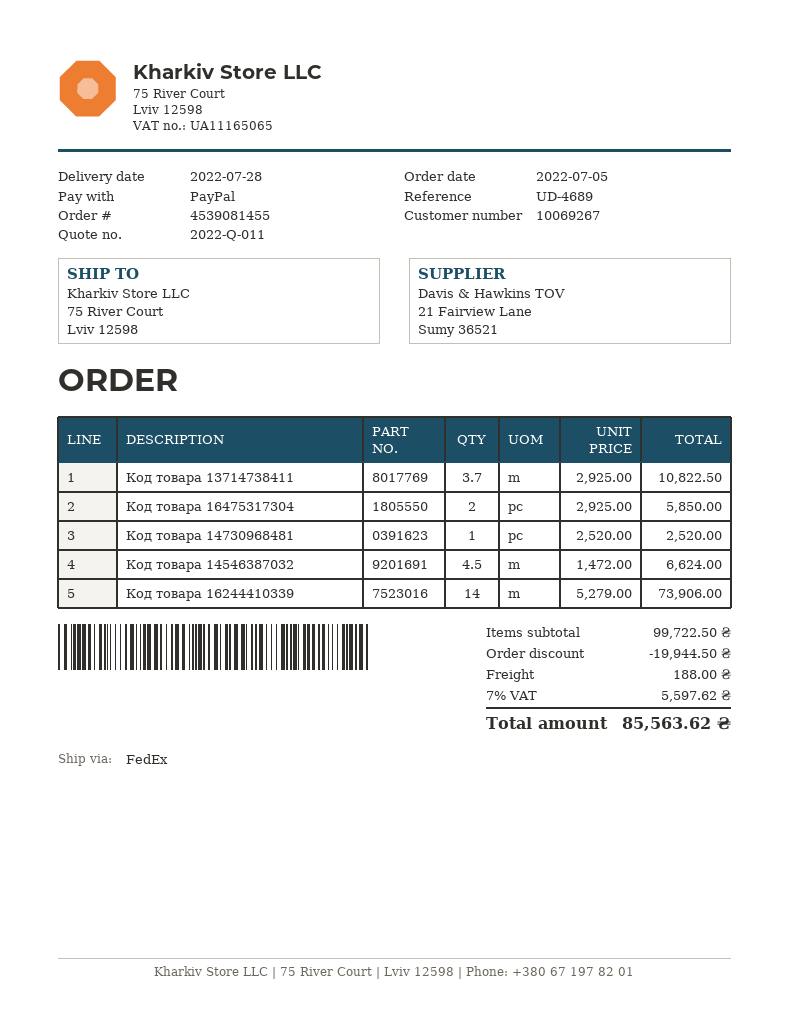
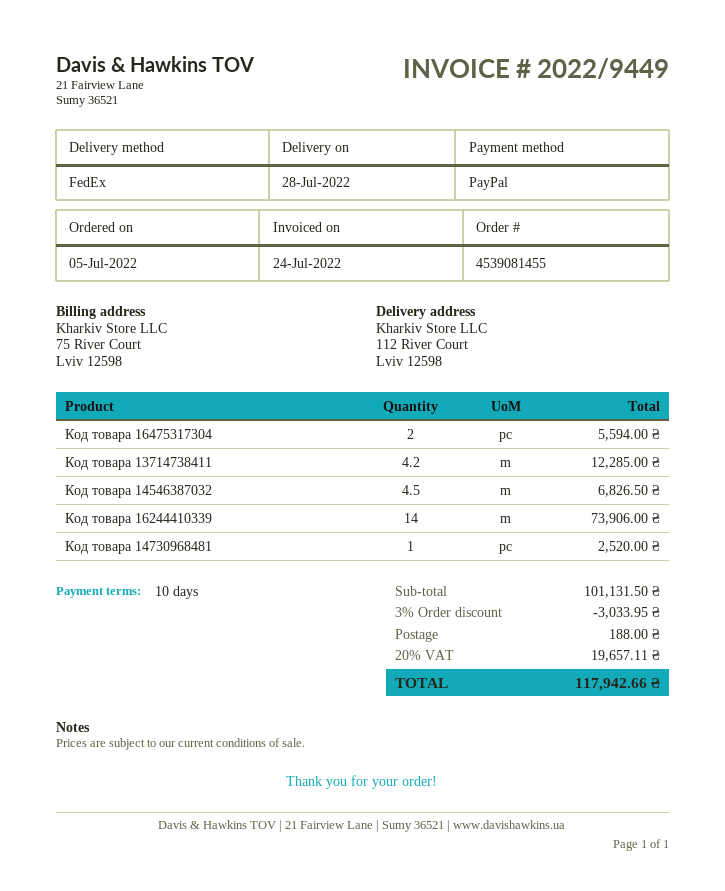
ship to: 75 River Court, Lviv 12598 -> 112 River Court, Lviv 12598
Код товара 13714738411: 3.7 for 10822.50 -> 4.2 for 12285.00
Код товара 16475317304: 2 for 5850.00 -> 2 for 5594.00
Код товара 14546387032: 4.5 for 6624.00 -> 4.5 for 6826.50
subtotal: 99722.50 -> 101131.50
discount: 19944.50 -> 3033.95
tax: 7% = 5597.62 -> 20% = 19657.11
total: 85563.62 -> 117942.66

